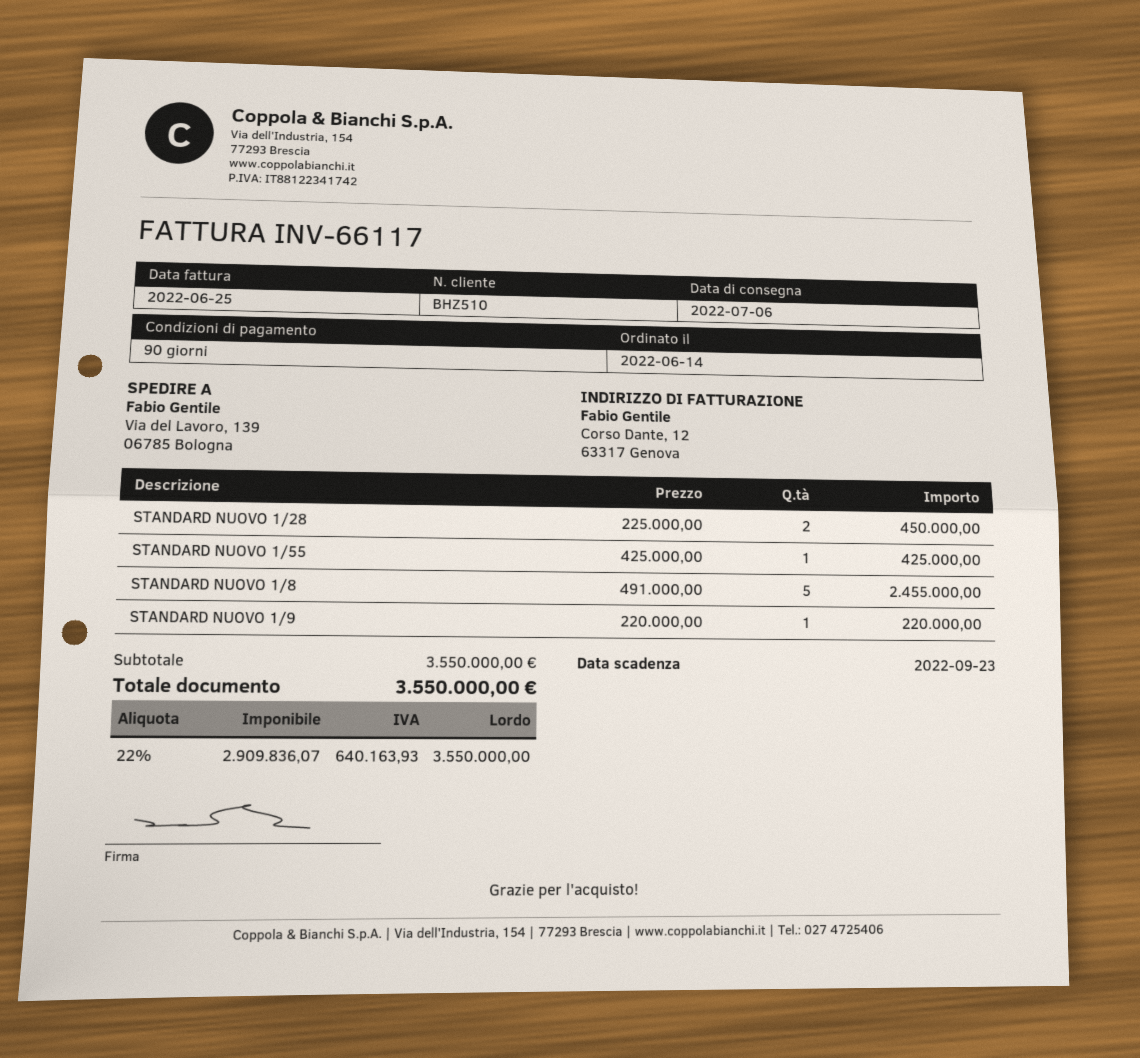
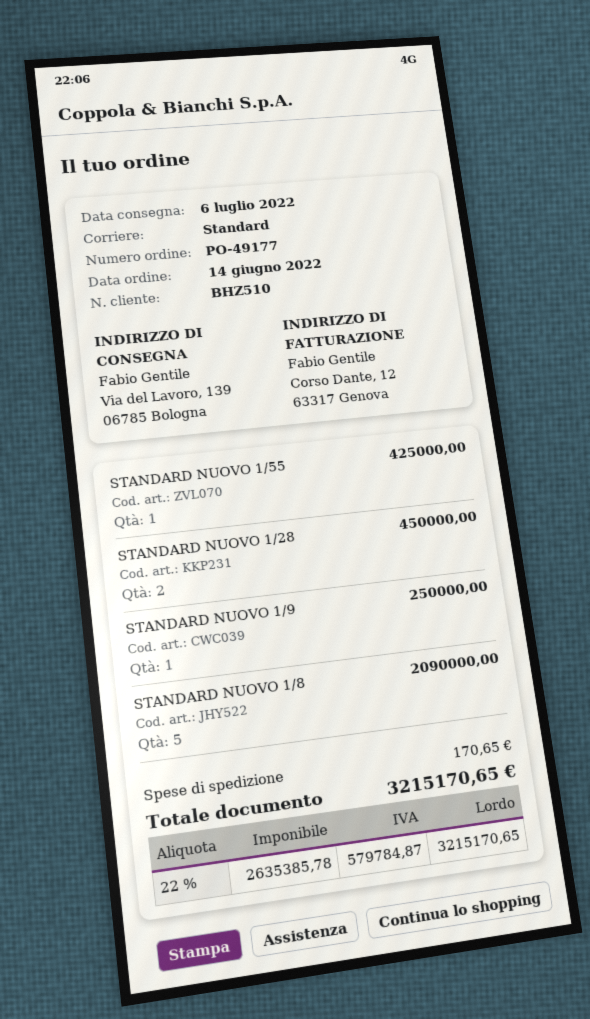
STANDARD NUOVO 1/8: 5 for 2455000.00 -> 5 for 2090000.00
STANDARD NUOVO 1/9: 1 for 220000.00 -> 1 for 250000.00
shipping: none -> 170.65
net: 2909836.07 -> 2635385.78
tax: 22% = 640163.93 -> 22% = 579784.87
total: 3550000.00 -> 3215170.65

